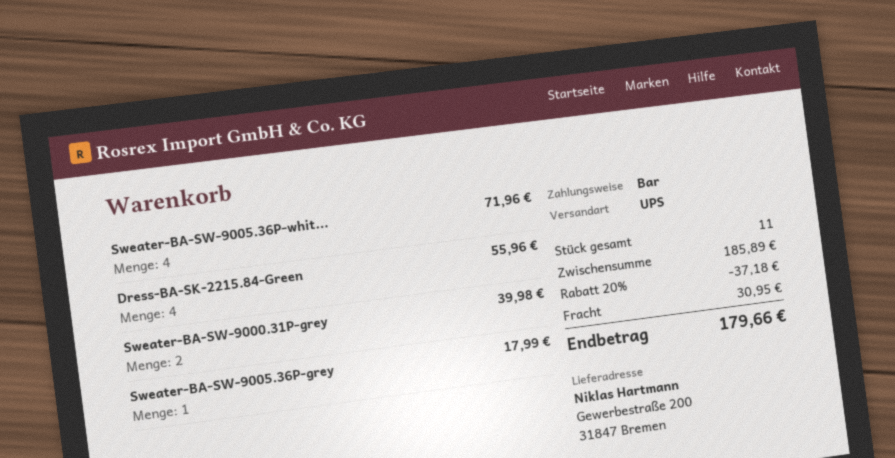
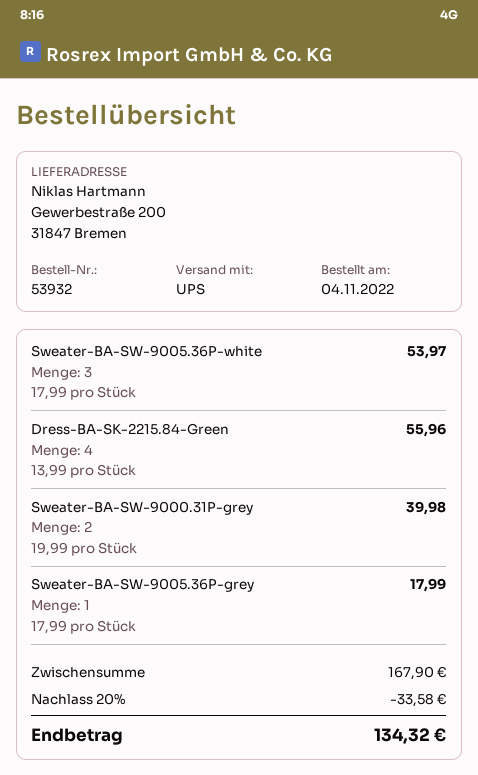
Sweater-BA-SW-9005.36P-whit...: 4 for 71.96 -> 3 for 53.97
subtotal: 185.89 -> 167.90
discount: 20% = 37.18 -> 20% = 33.58
shipping: 30.95 -> none
total: 179.66 -> 134.32

